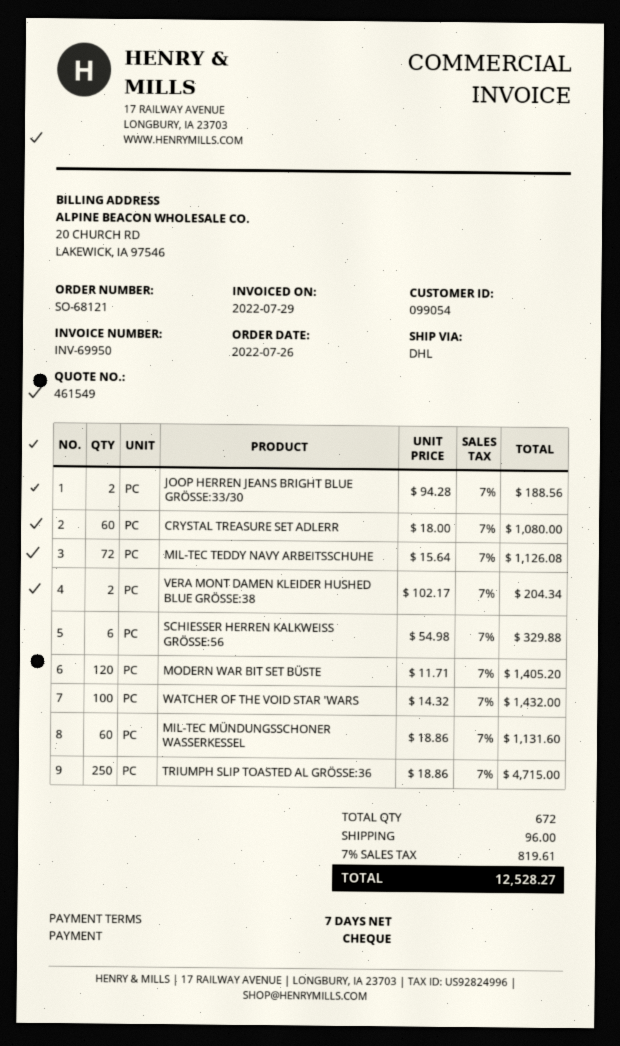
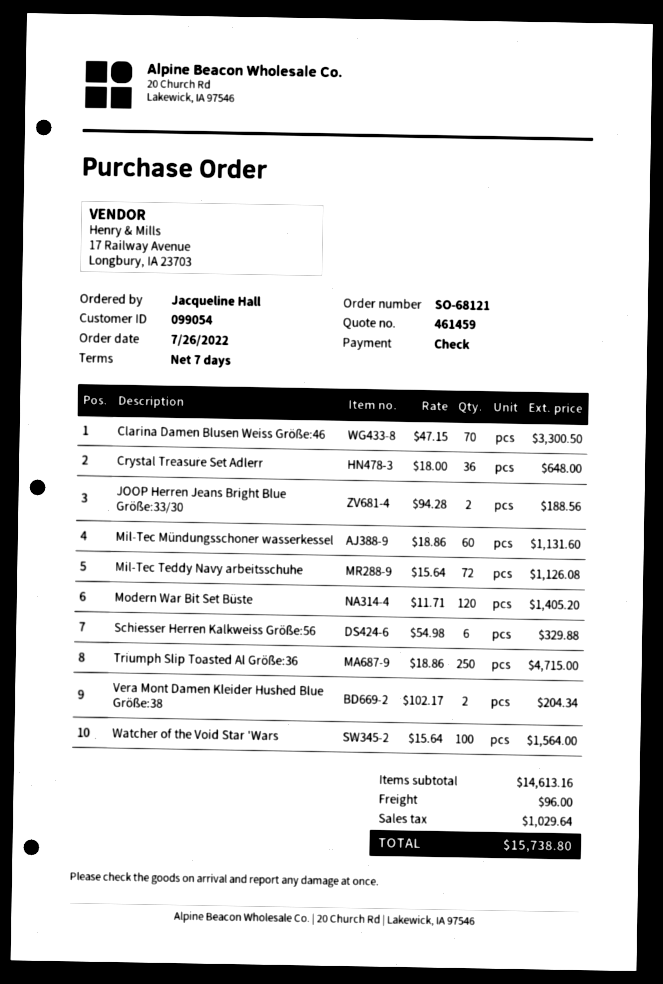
quote number: 461549 -> 461459
CRYSTAL TREASURE SET ADLERR: 60 x 18.00 = 1080.00 -> 36 x 18.00 = 648.00
WATCHER OF THE VOID STAR 'WARS: 100 x 14.32 = 1432.00 -> 100 x 15.64 = 1564.00
Clarina Damen Blusen Weiss Größe:46: none -> 70 x 47.15 = 3300.50
tax: 819.61 -> 1029.64
total: 12528.27 -> 15738.80

